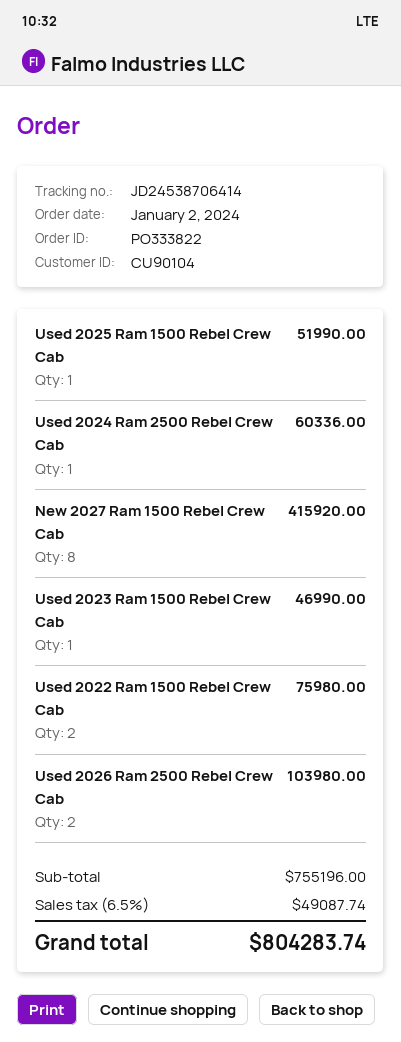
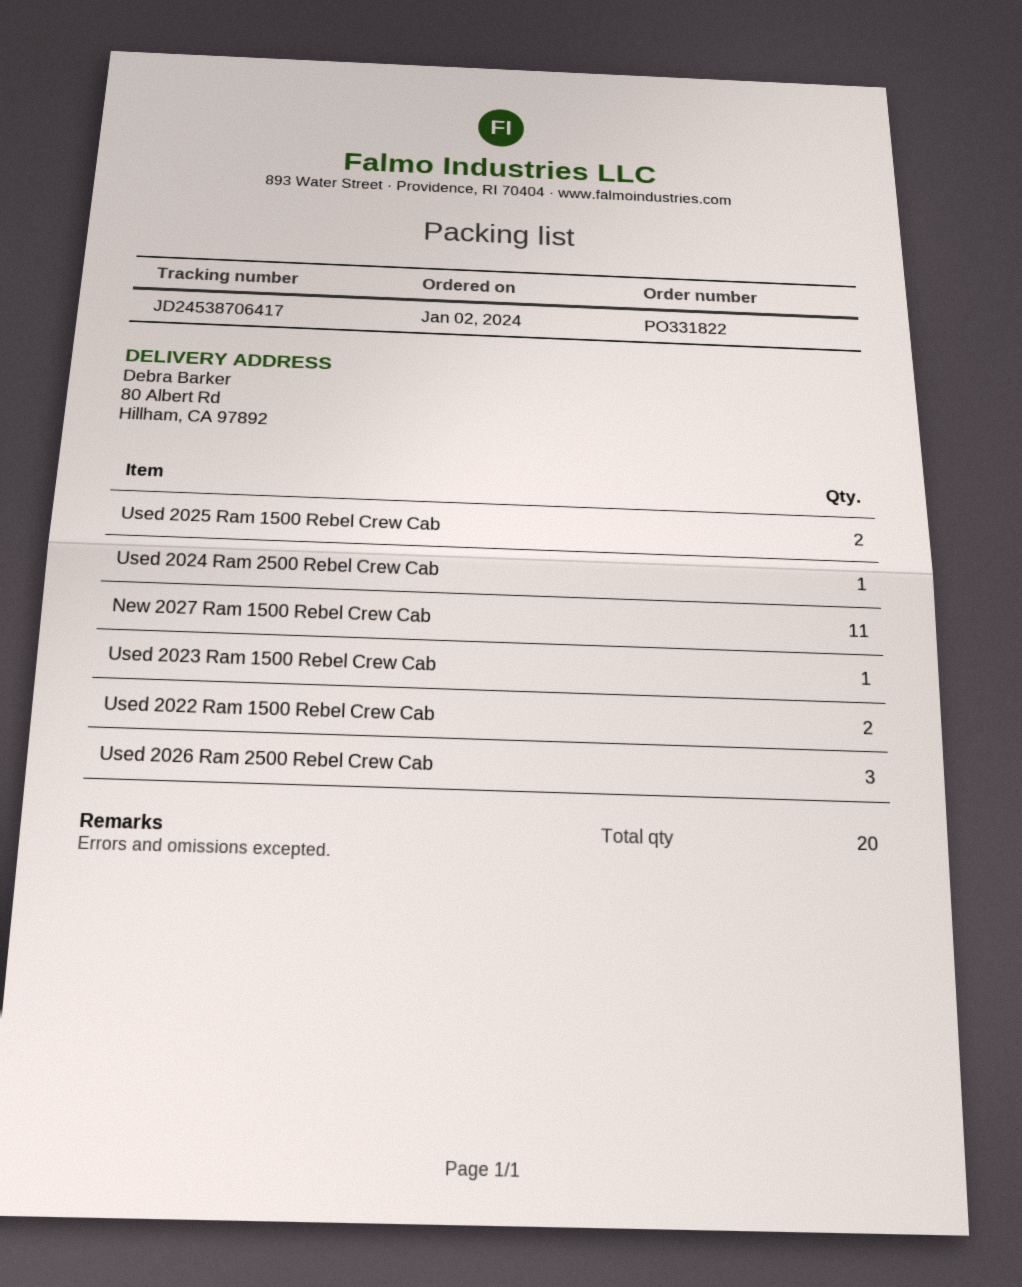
order number: PO333822 -> PO331822
tracking number: JD24538706414 -> JD24538706417
Used 2025 Ram 1500 Rebel Crew Cab: 1 -> 2
New 2027 Ram 1500 Rebel Crew Cab: 8 -> 11
Used 2026 Ram 2500 Rebel Crew Cab: 2 -> 3

